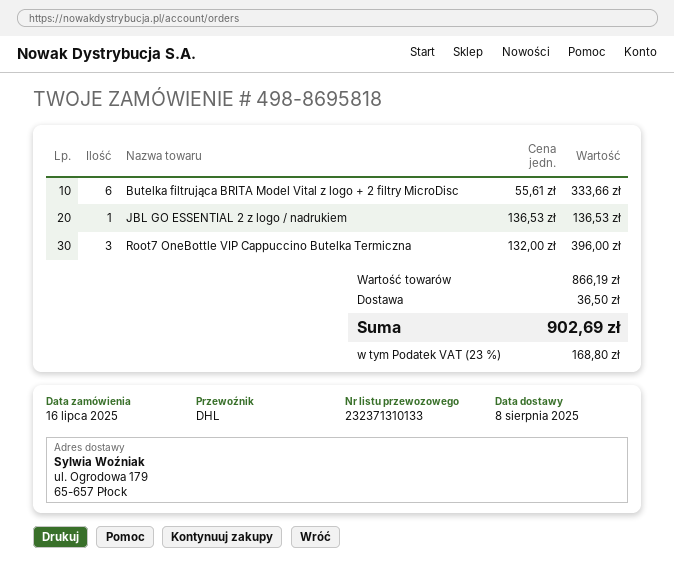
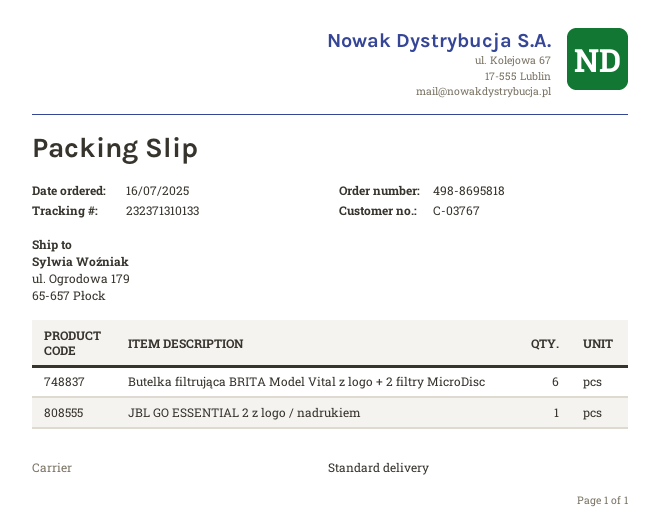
shipping method: DHL -> standard
Root7 OneBottle VIP Cappuccino Butelka Termiczna: 3 -> none

